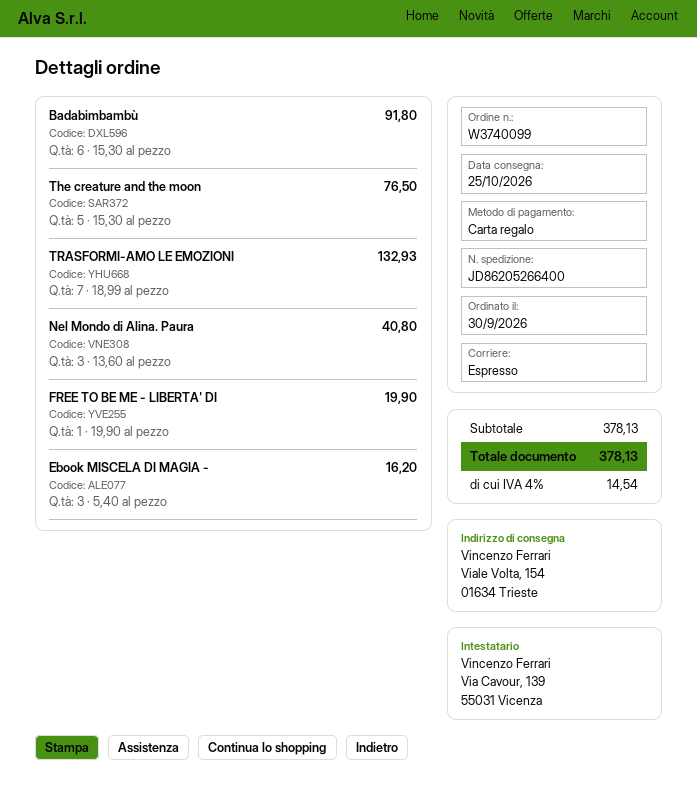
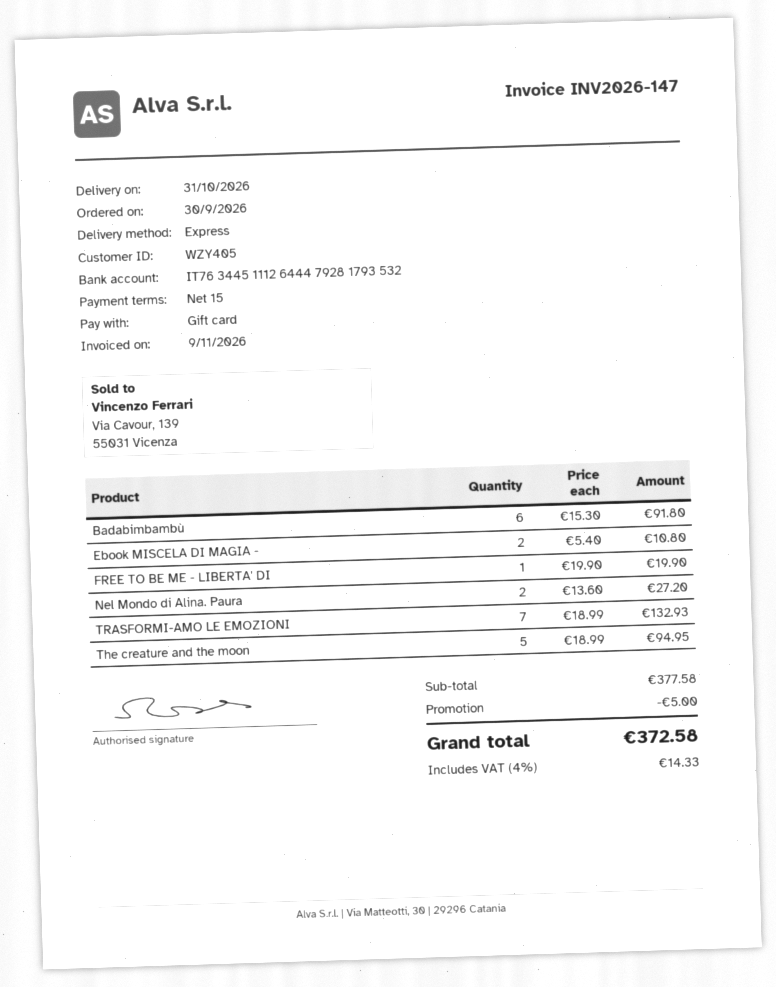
delivery date: 2026-10-25 -> 2026-10-31
The creature and the moon: 5 x 15.30 = 76.50 -> 5 x 18.99 = 94.95
Nel Mondo di Alina. Paura: 3 x 13.60 = 40.80 -> 2 x 13.60 = 27.20
Ebook MISCELA DI MAGIA -: 3 x 5.40 = 16.20 -> 2 x 5.40 = 10.80
subtotal: 378.13 -> 377.58
discount: none -> 5.00
tax: 4% = 14.54 -> 4% = 14.33
total: 378.13 -> 372.58

